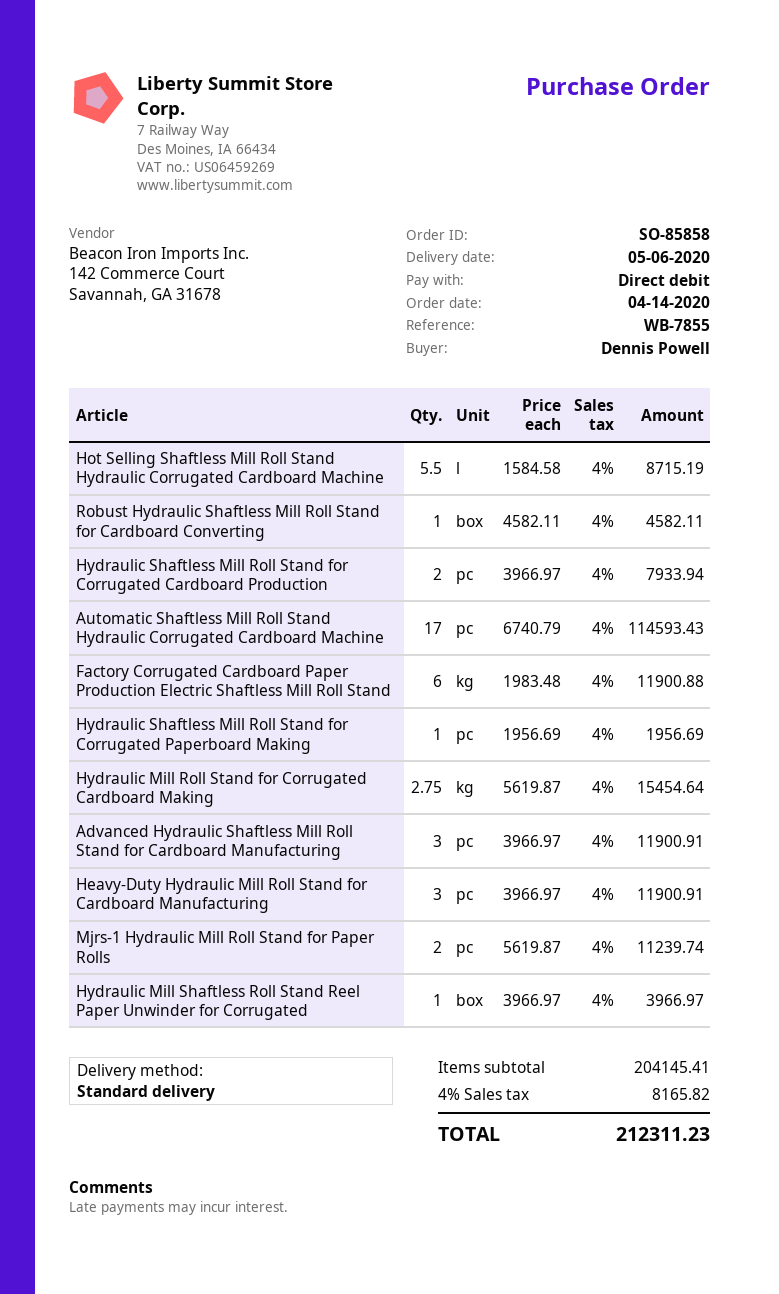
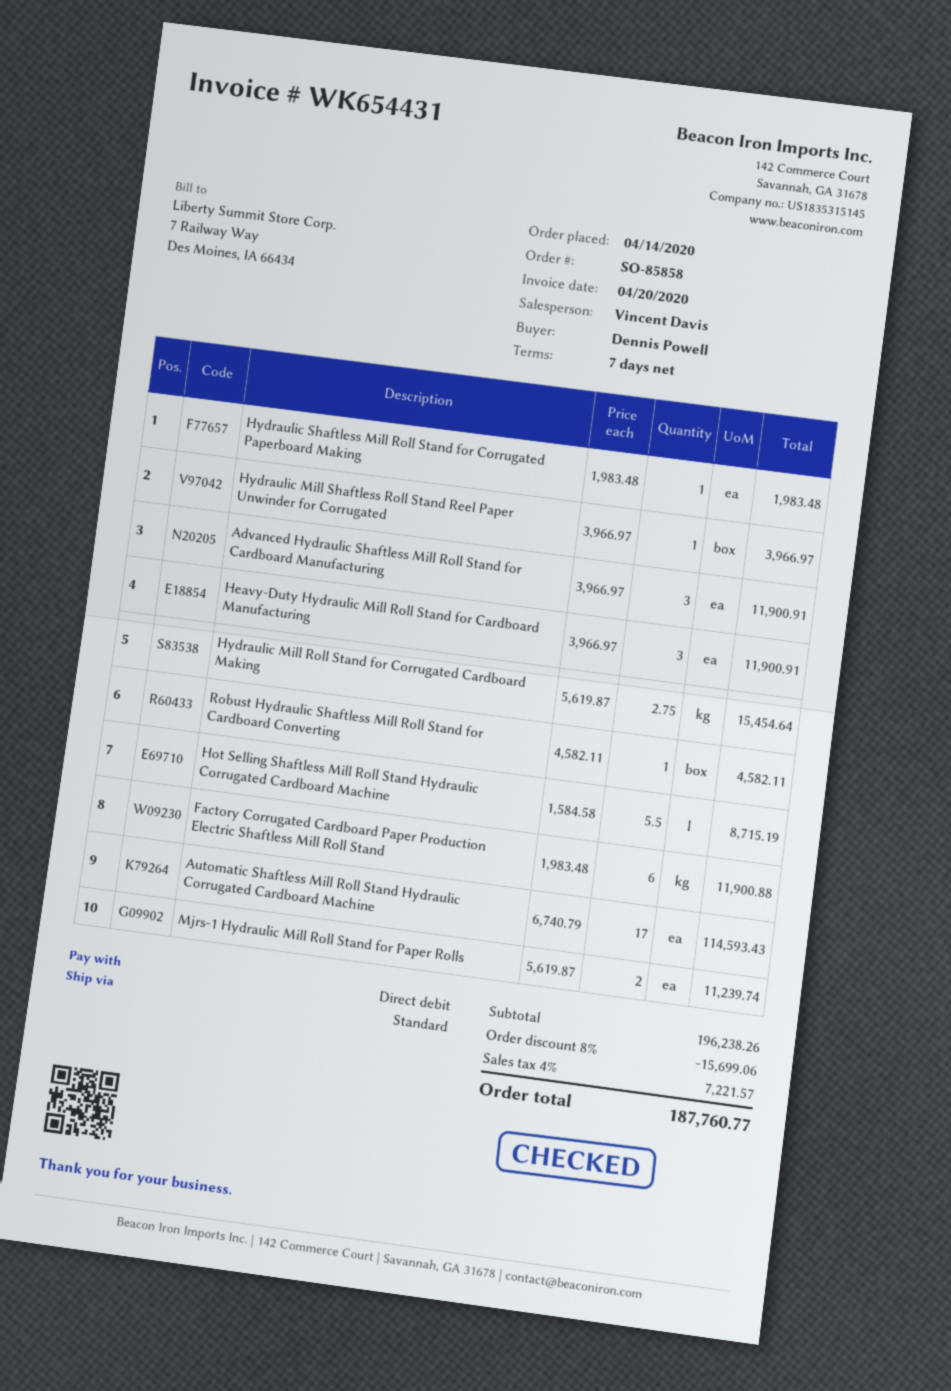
Hydraulic Shaftless Mill Roll Stand for Corrugated Cardboard Production: 2 x 3966.97 = 7933.94 -> none
Hydraulic Shaftless Mill Roll Stand for Corrugated Paperboard Making: 1 x 1956.69 = 1956.69 -> 1 x 1983.48 = 1983.48
subtotal: 204145.41 -> 196238.26
discount: none -> 8% = 15699.06
tax: 4% = 8165.82 -> 4% = 7221.57
total: 212311.23 -> 187760.77

